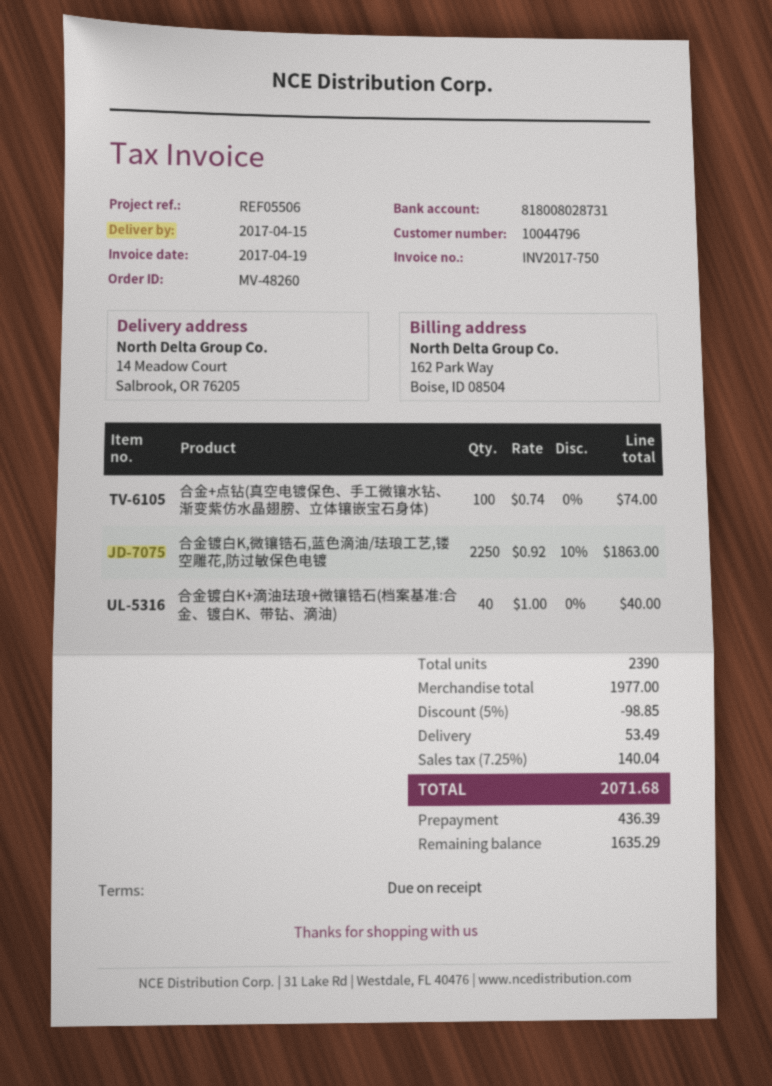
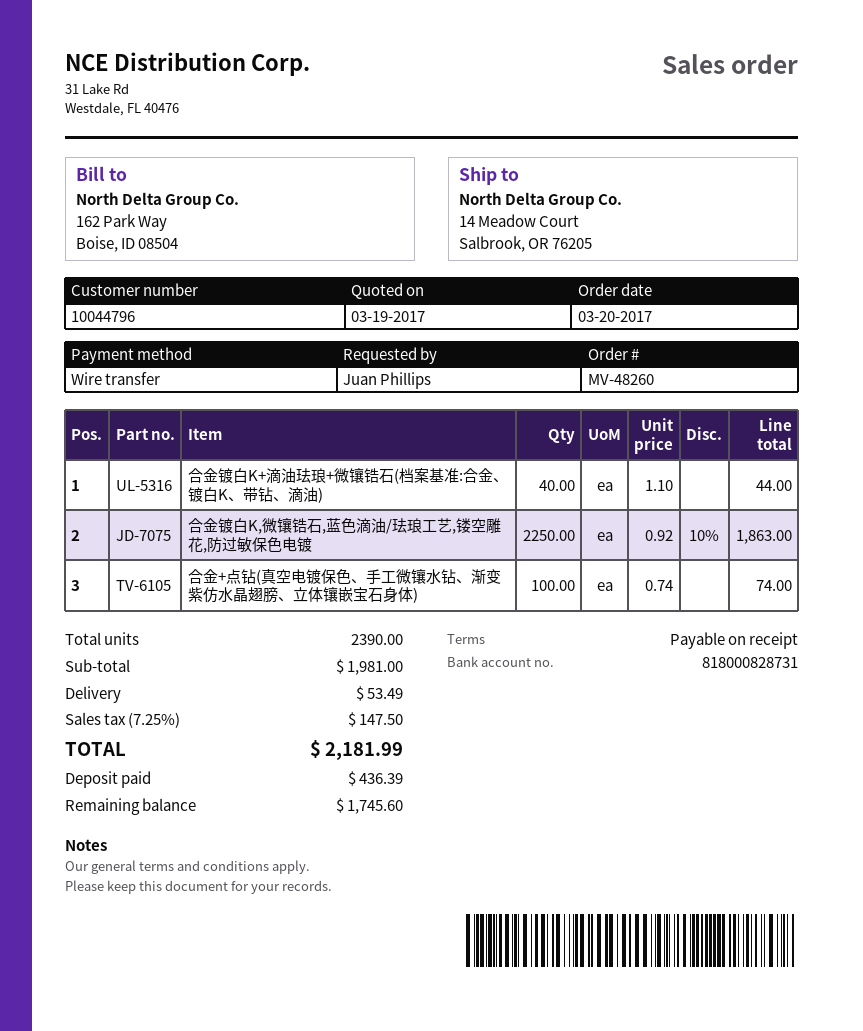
bank account: 818008028731 -> 818000828731
合金镀白K+滴油珐琅+微镶锆石(档案基准:合金、镀白K、带钻、滴油): 40 x 1.00 = 40.00 -> 40 x 1.10 = 44.00
subtotal: 1977.00 -> 1981.00
discount: 5% = 98.85 -> none
tax: 7.25% = 140.04 -> 7.25% = 147.50
total: 2071.68 -> 2181.99
balance: 1635.29 -> 1745.60

